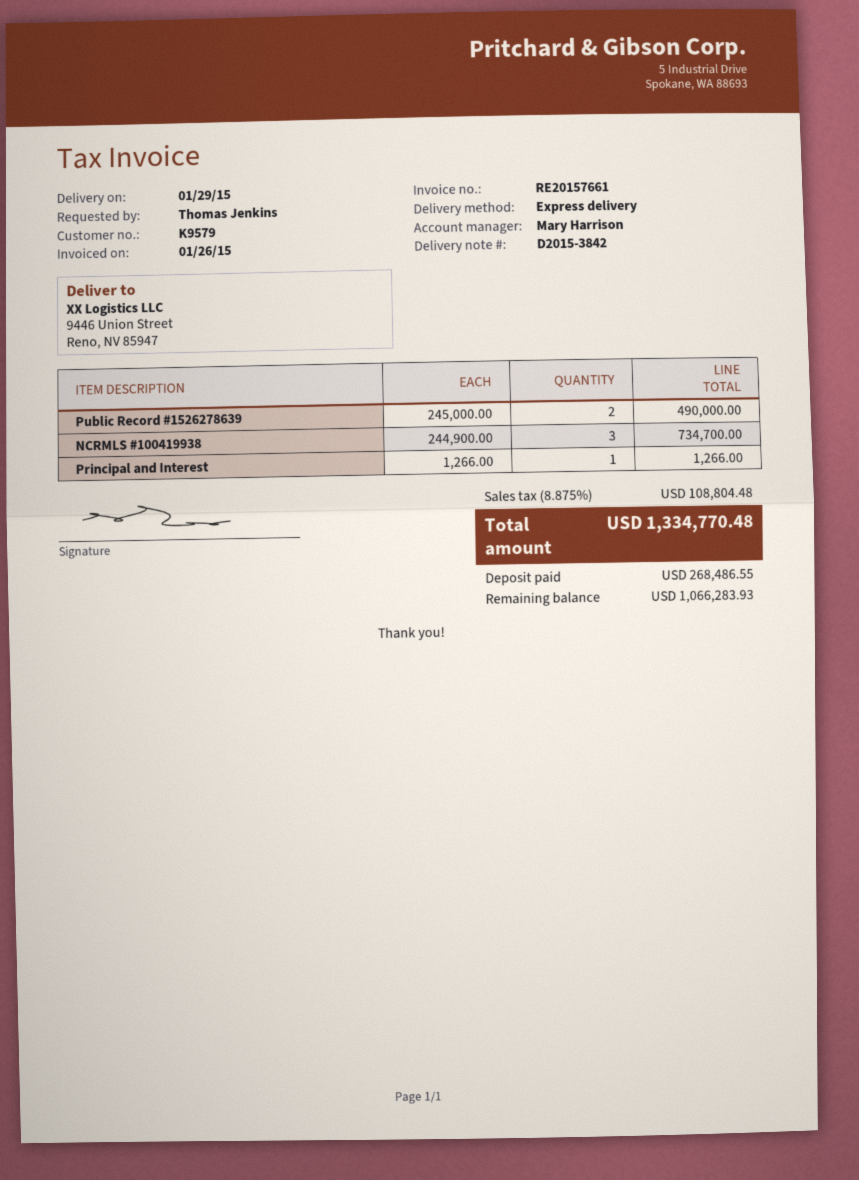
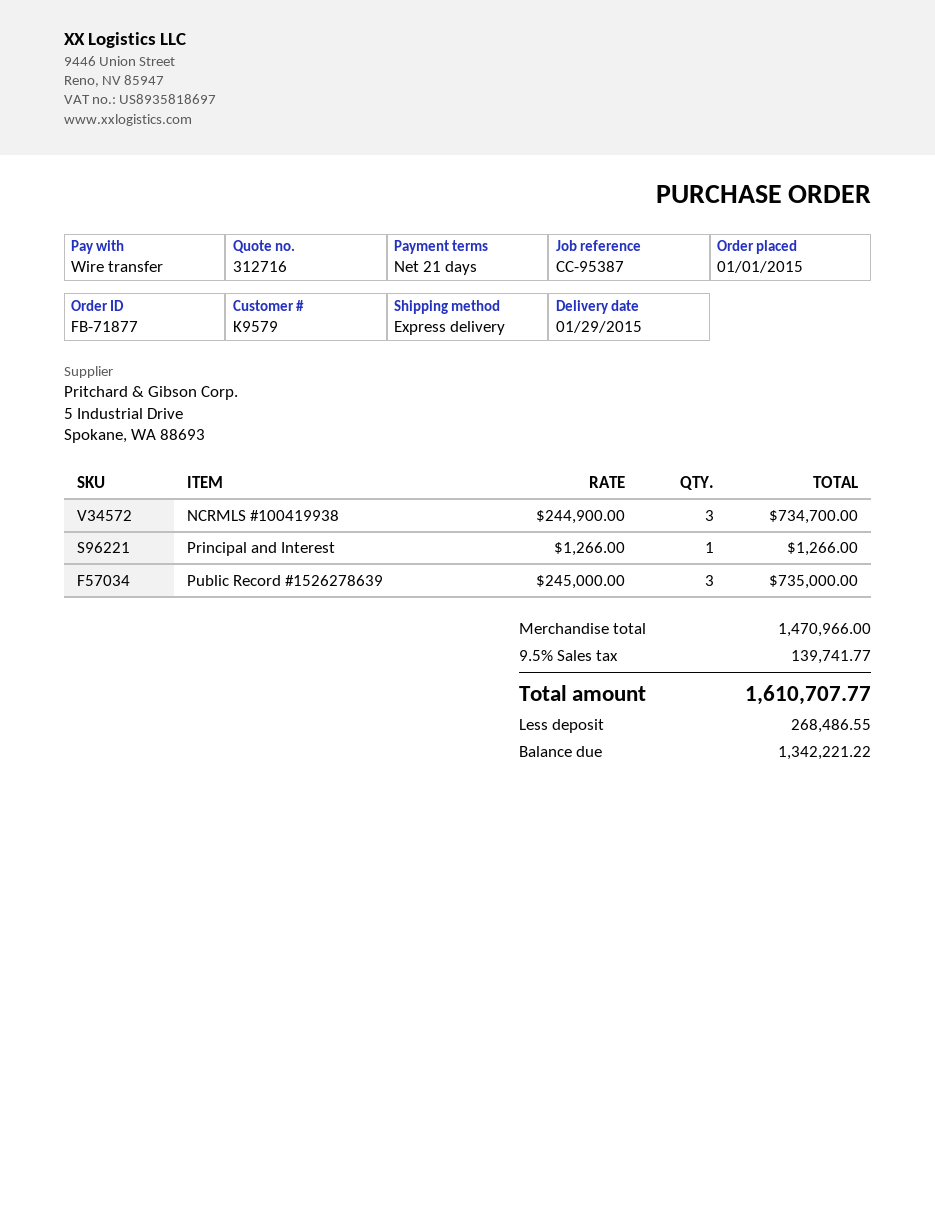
Public Record #1526278639: 2 x 245000.00 = 490000.00 -> 3 x 245000.00 = 735000.00
tax: 8.875% = 108804.48 -> 9.5% = 139741.77
total: 1334770.48 -> 1610707.77
balance: 1066283.93 -> 1342221.22

